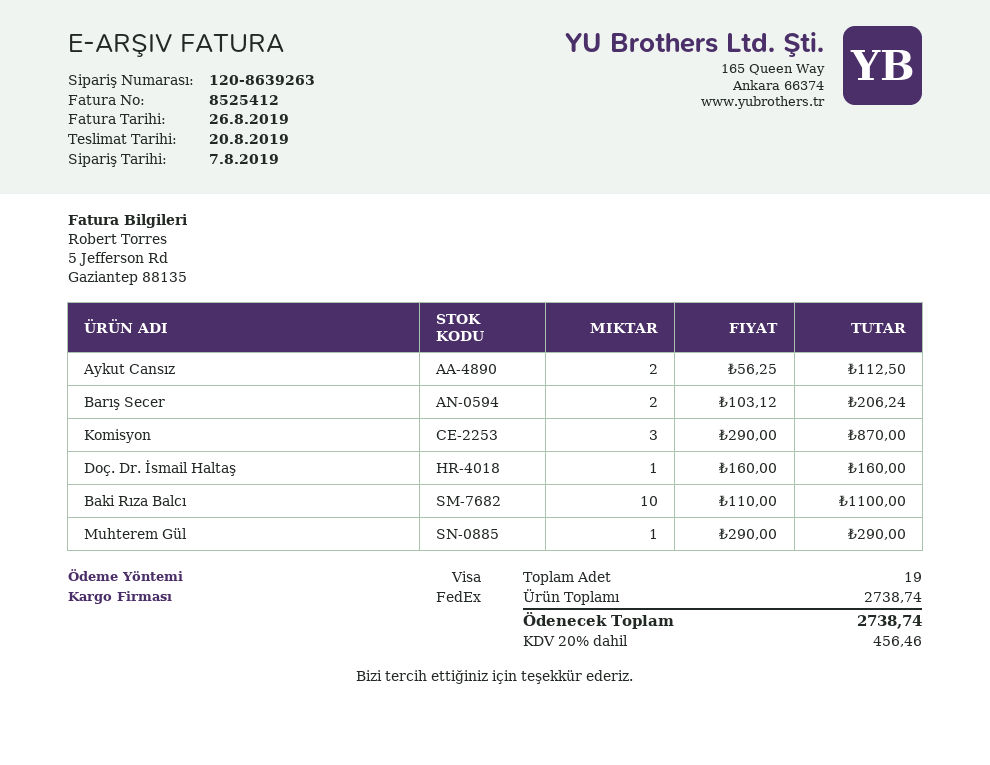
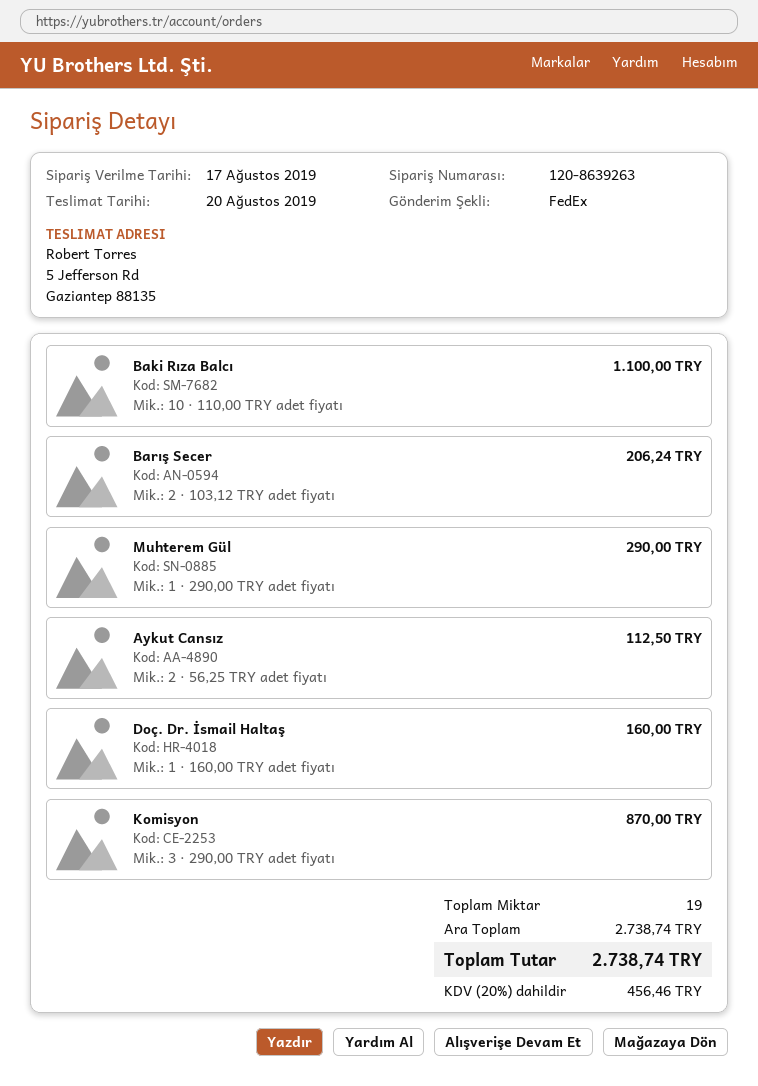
order date: 2019-08-07 -> 2019-08-17

